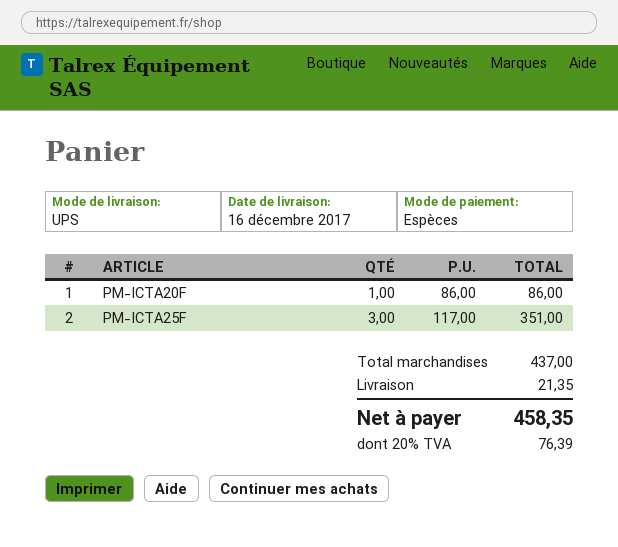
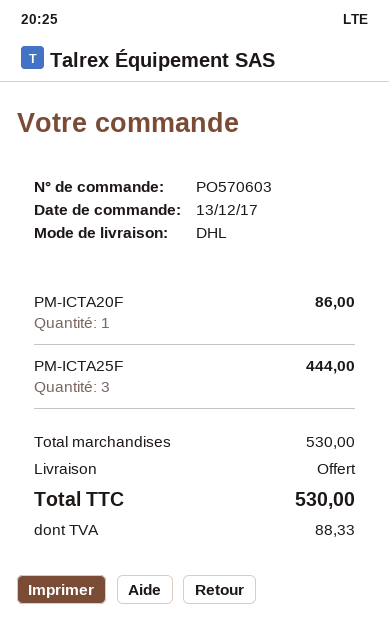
shipping method: UPS -> DHL
PM-ICTA25F: 3 for 351.00 -> 3 for 444.00
subtotal: 437.00 -> 530.00
shipping: 21.35 -> 0.00
tax: 76.39 -> 88.33
total: 458.35 -> 530.00

